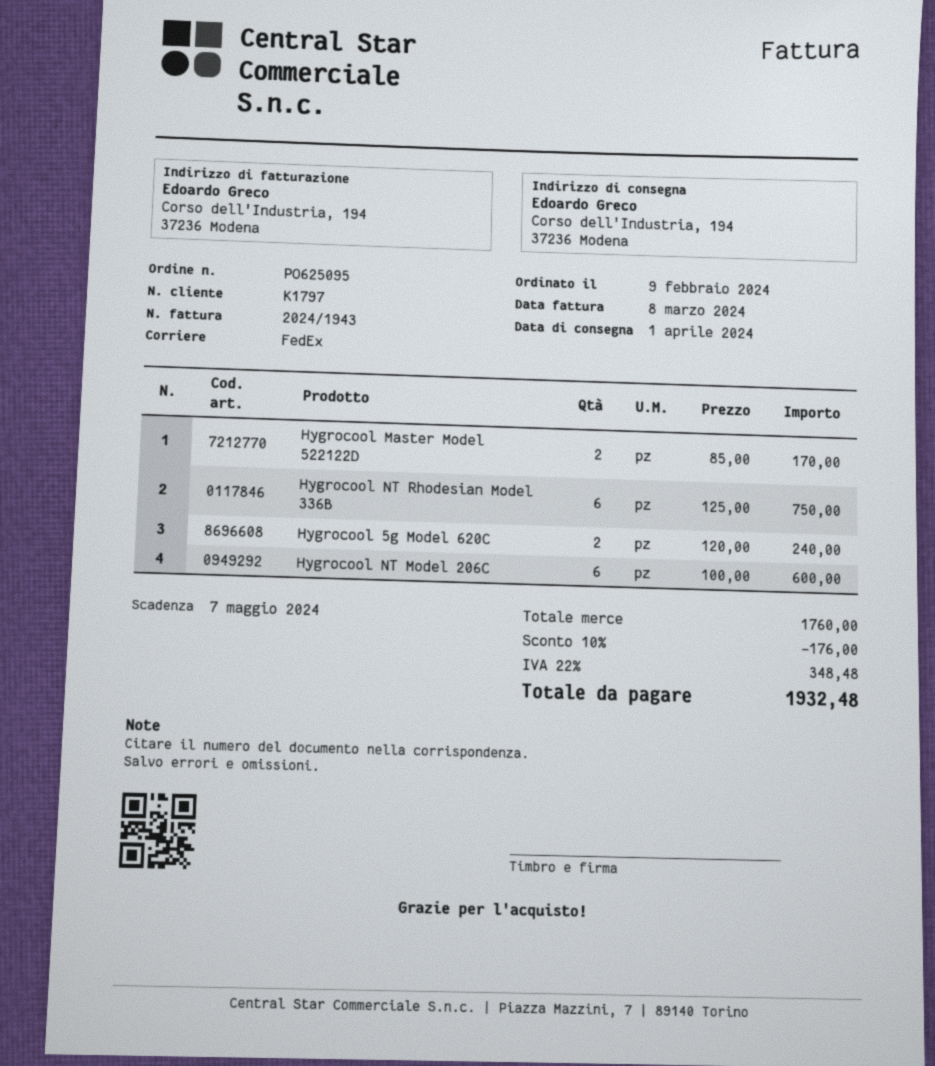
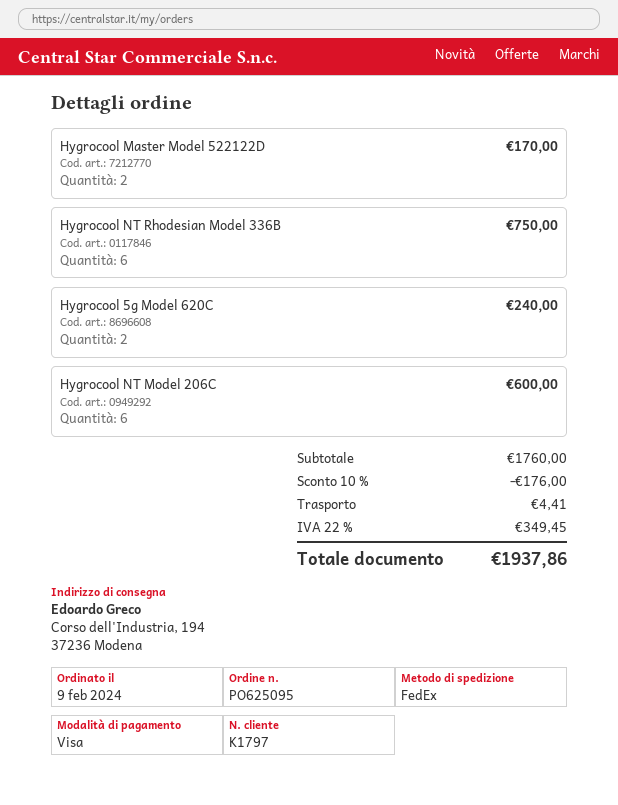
shipping: none -> 4.41
tax: 22% = 348.48 -> 22% = 349.45
total: 1932.48 -> 1937.86

